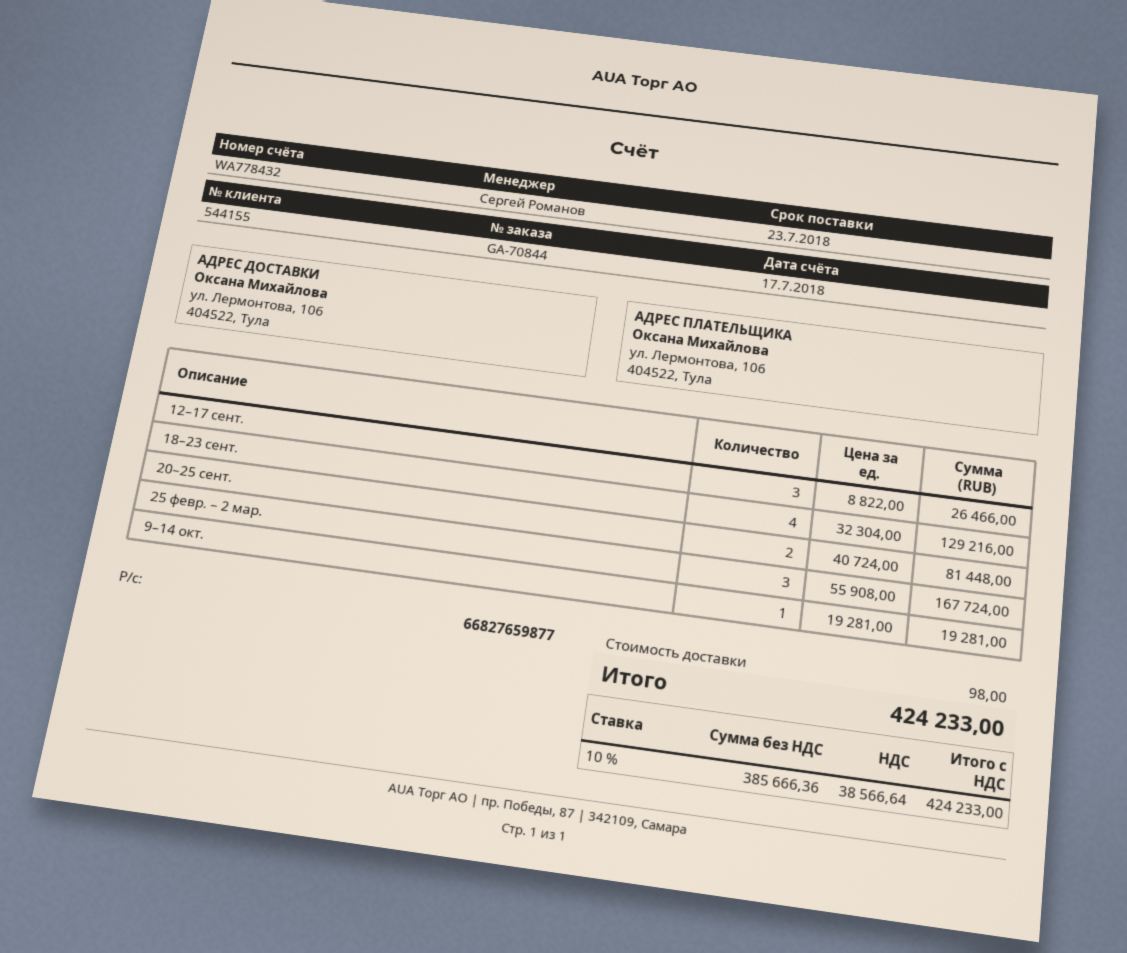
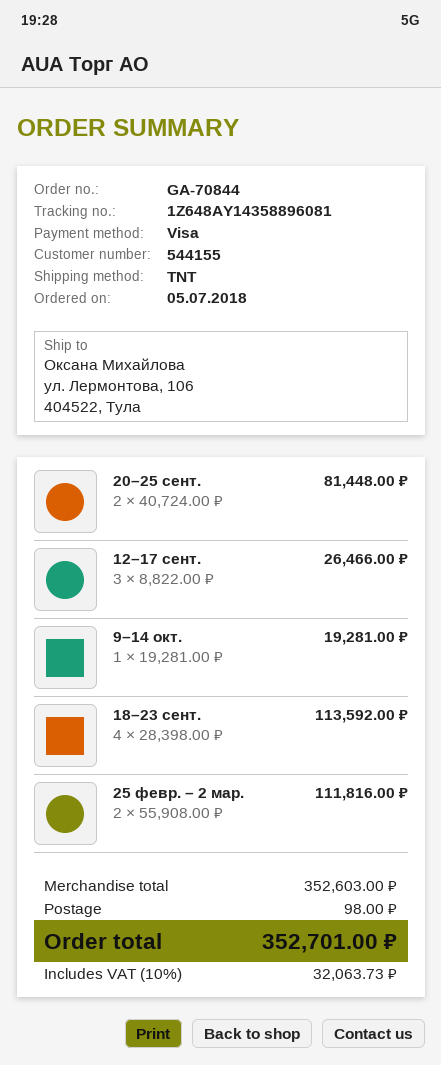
18–23 сент.: 4 x 32304.00 = 129216.00 -> 4 x 28398.00 = 113592.00
25 февр. – 2 мар.: 3 x 55908.00 = 167724.00 -> 2 x 55908.00 = 111816.00
tax: 10% = 38566.64 -> 10% = 32063.73
total: 424233.00 -> 352701.00

